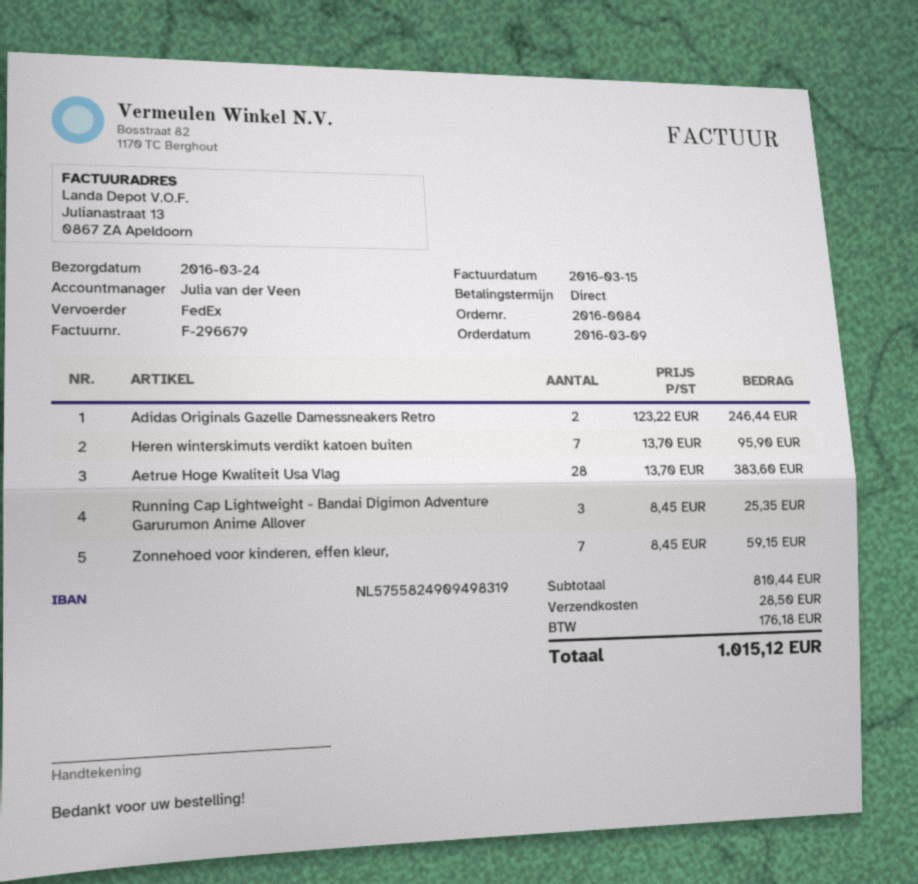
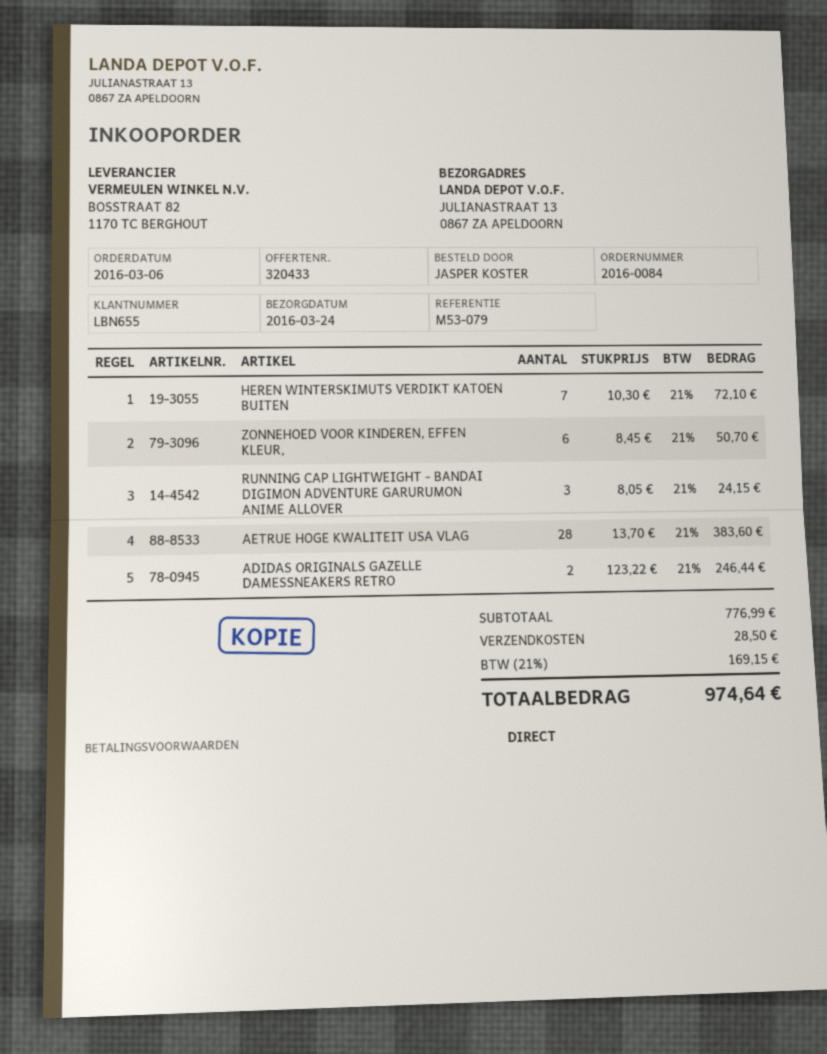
order date: 2016-03-09 -> 2016-03-06
Heren winterskimuts verdikt katoen buiten: 7 x 13.70 = 95.90 -> 7 x 10.30 = 72.10
Running Cap Lightweight - Bandai Digimon Adventure Garurumon Anime Allover: 3 x 8.45 = 25.35 -> 3 x 8.05 = 24.15
Zonnehoed voor kinderen, effen kleur,: 7 x 8.45 = 59.15 -> 6 x 8.45 = 50.70
subtotal: 810.44 -> 776.99
tax: 176.18 -> 169.15
total: 1015.12 -> 974.64

